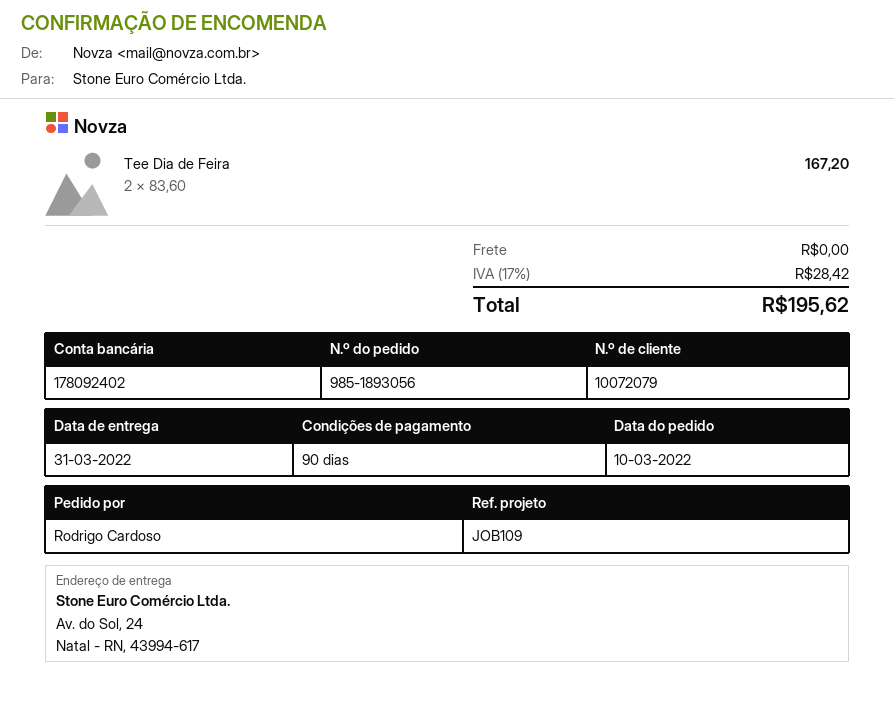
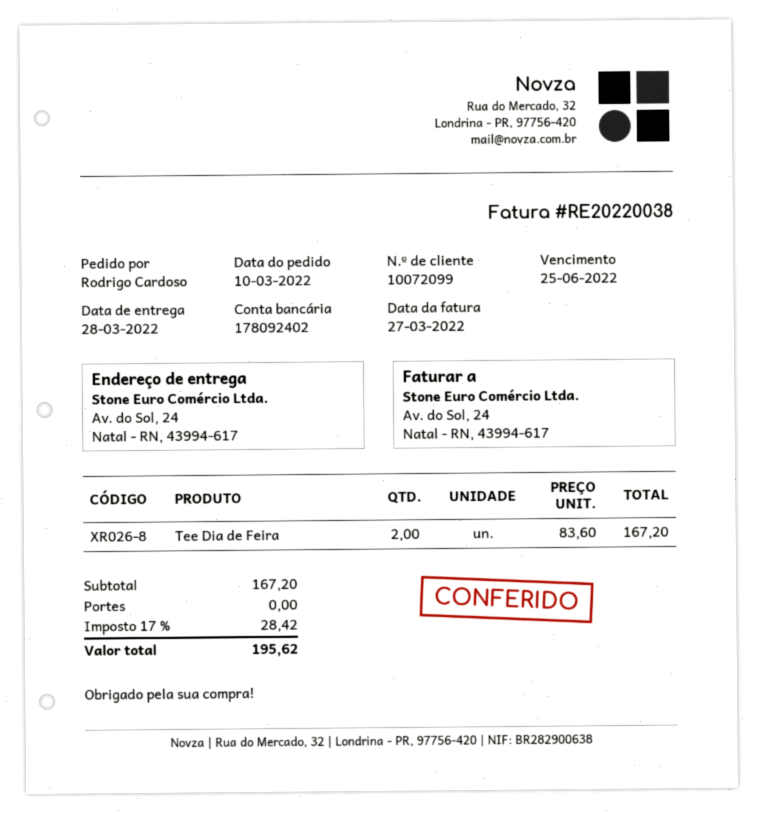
delivery date: 2022-03-31 -> 2022-03-28
customer number: 10072079 -> 10072099

